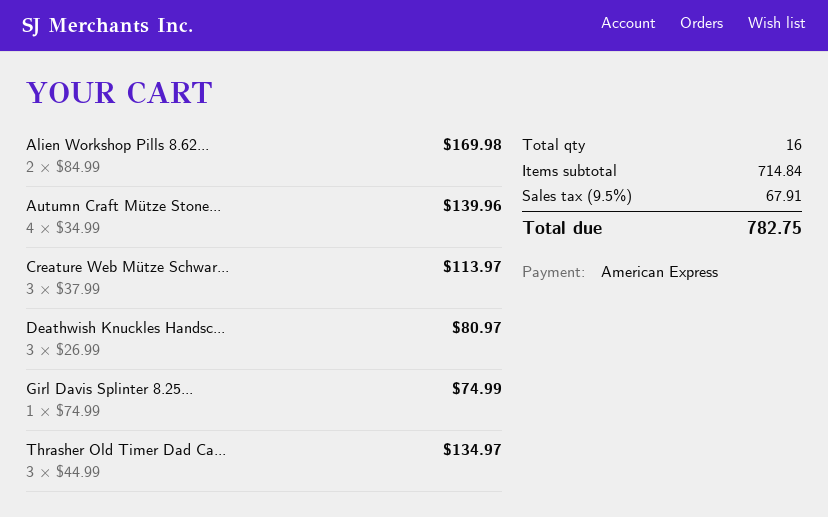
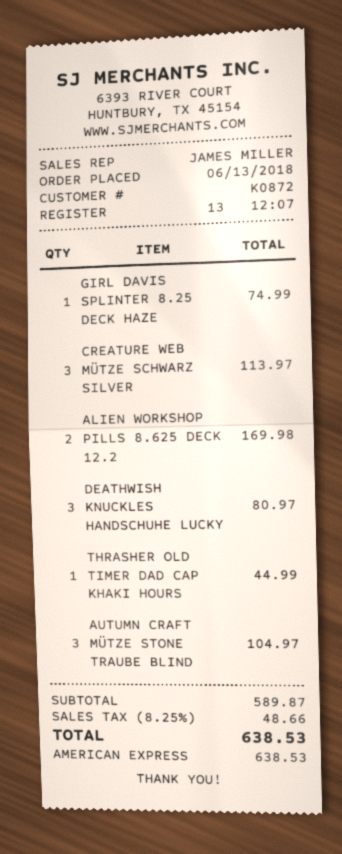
Autumn Craft Mütze Stone...: 4 for 139.96 -> 3 for 104.97
Thrasher Old Timer Dad Ca...: 3 for 134.97 -> 1 for 44.99
subtotal: 714.84 -> 589.87
tax: 9.5% = 67.91 -> 8.25% = 48.66
total: 782.75 -> 638.53

